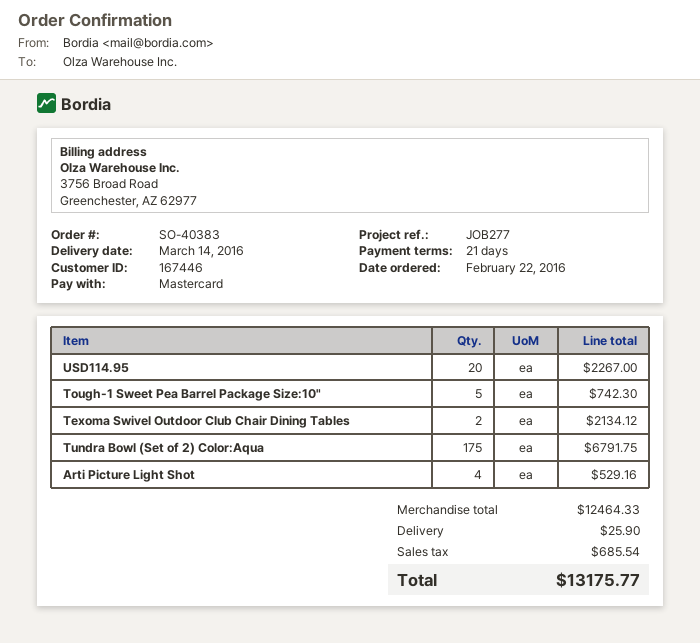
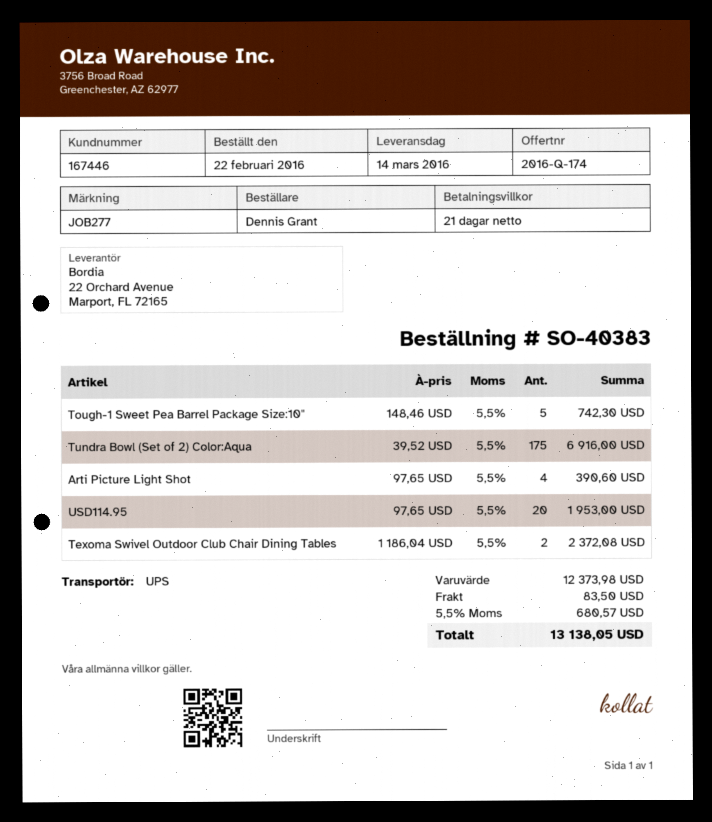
USD114.95: 20 for 2267.00 -> 20 for 1953.00
Texoma Swivel Outdoor Club Chair Dining Tables: 2 for 2134.12 -> 2 for 2372.08
Tundra Bowl (Set of 2) Color:Aqua: 175 for 6791.75 -> 175 for 6916.00
Arti Picture Light Shot: 4 for 529.16 -> 4 for 390.60
subtotal: 12464.33 -> 12373.98
shipping: 25.90 -> 83.50
tax: 685.54 -> 680.57
total: 13175.77 -> 13138.05

